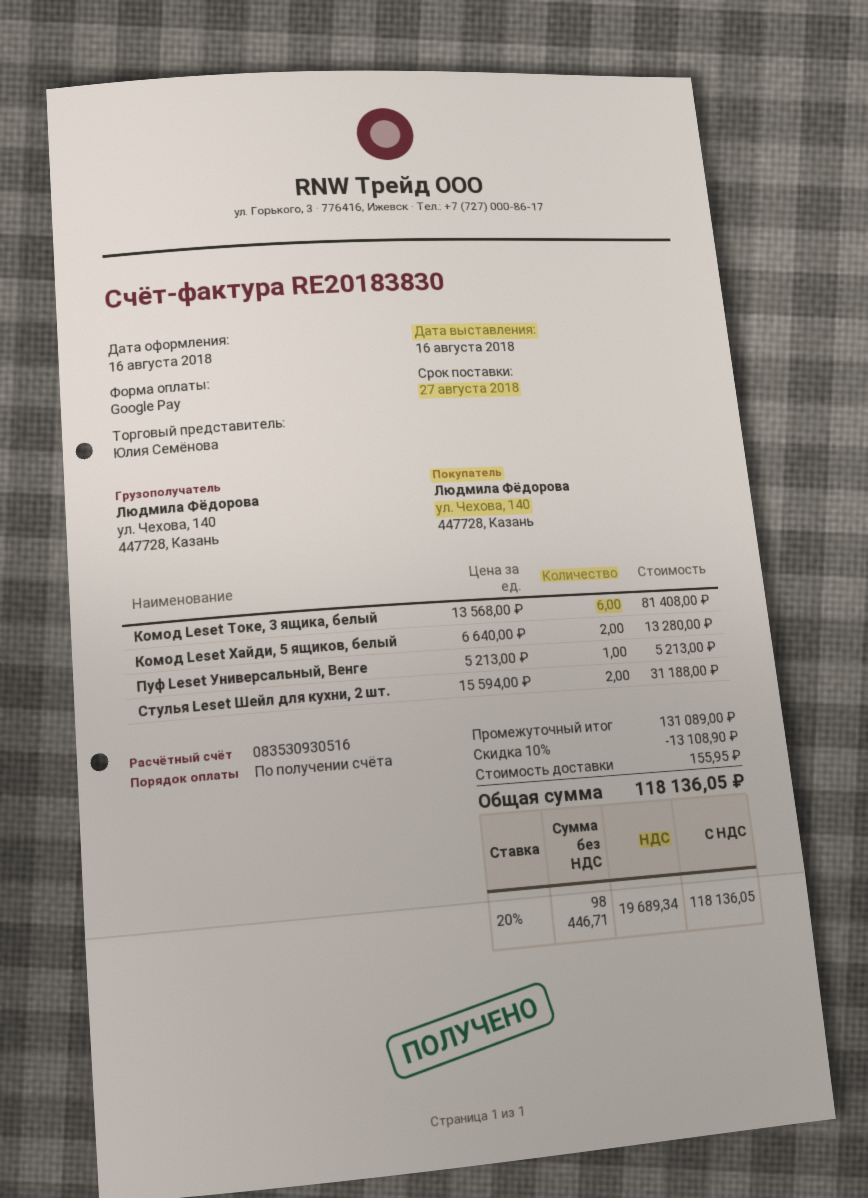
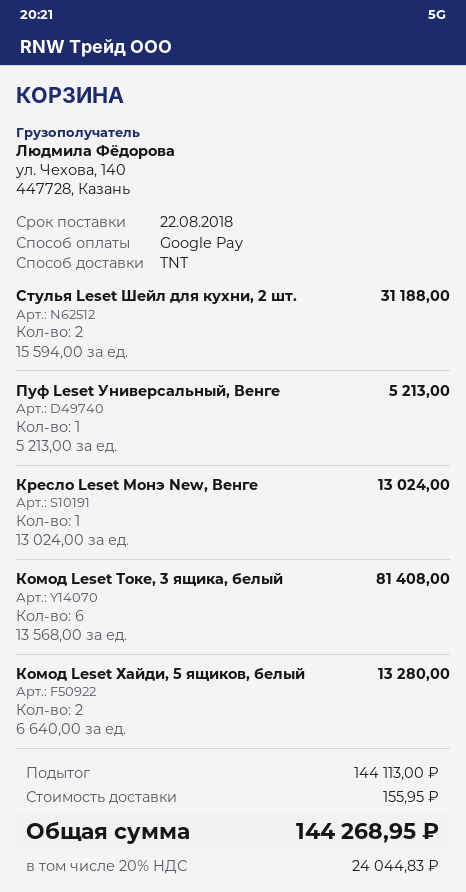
delivery date: 2018-08-27 -> 2018-08-22
Кресло Leset Монэ New, Венге: none -> 1 x 13024.00 = 13024.00
subtotal: 131089.00 -> 144113.00
discount: 10% = 13108.90 -> none
tax: 20% = 19689.34 -> 20% = 24044.83
total: 118136.05 -> 144268.95

